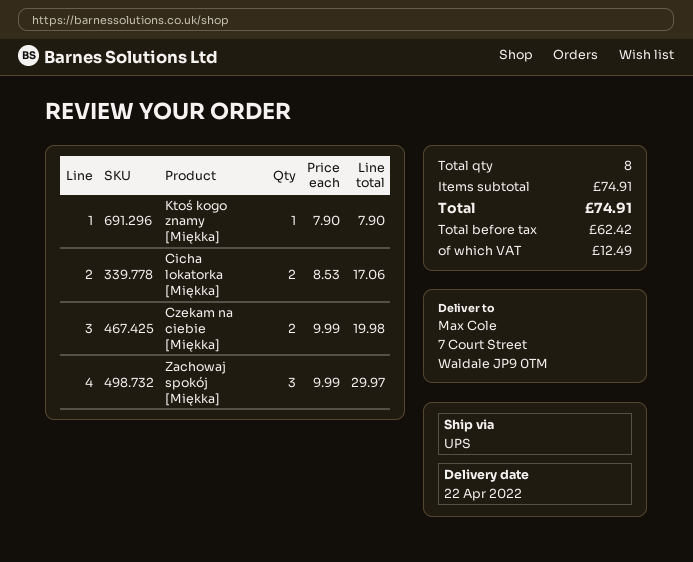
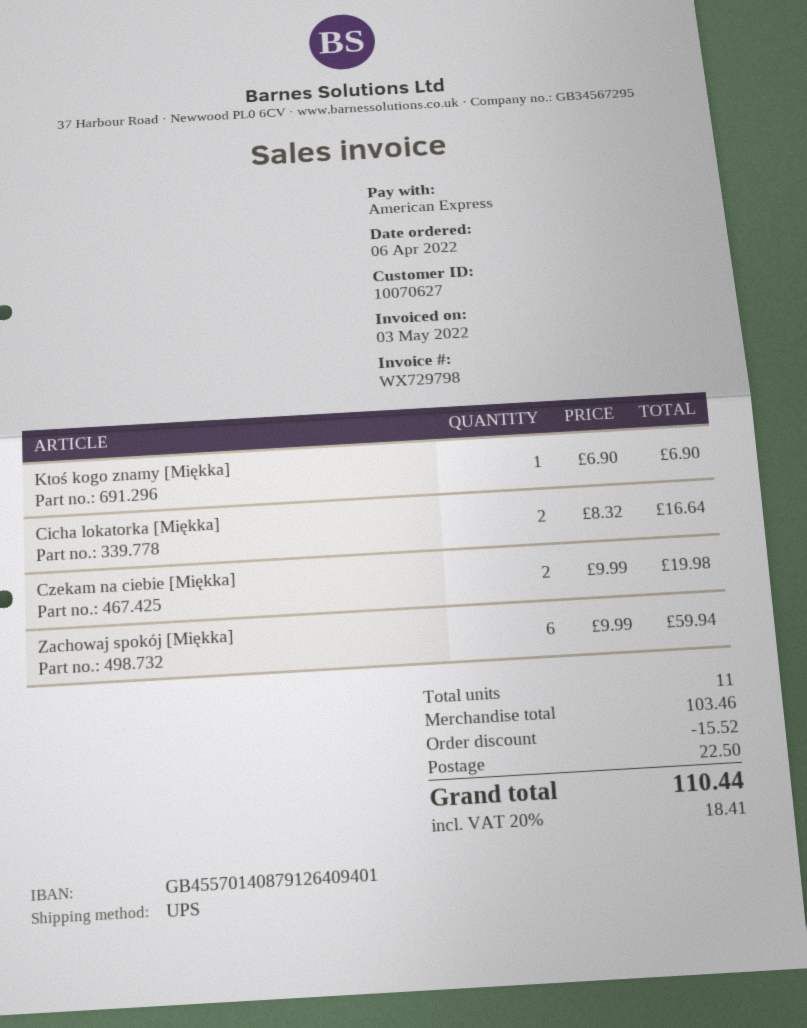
Ktoś kogo znamy [Miękka]: 1 x 7.90 = 7.90 -> 1 x 6.90 = 6.90
Cicha lokatorka [Miękka]: 2 x 8.53 = 17.06 -> 2 x 8.32 = 16.64
Zachowaj spokój [Miękka]: 3 x 9.99 = 29.97 -> 6 x 9.99 = 59.94
total quantity: 8 -> 11
subtotal: 74.91 -> 103.46
discount: none -> 15.52
shipping: none -> 22.50
tax: 12.49 -> 18.41
total: 74.91 -> 110.44

